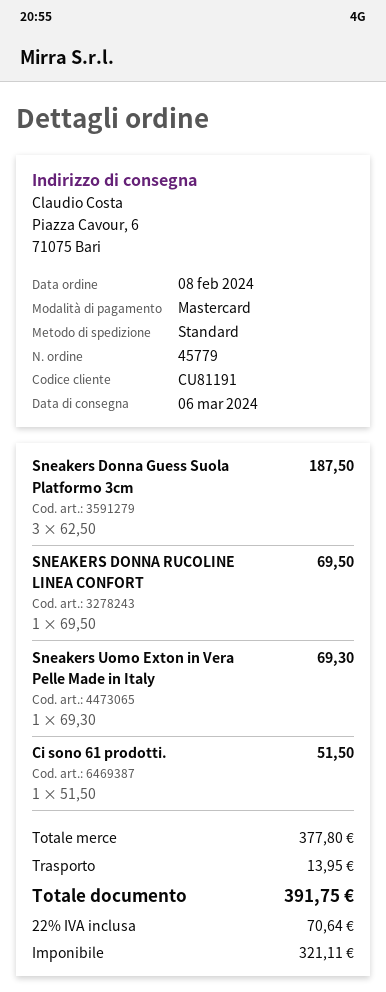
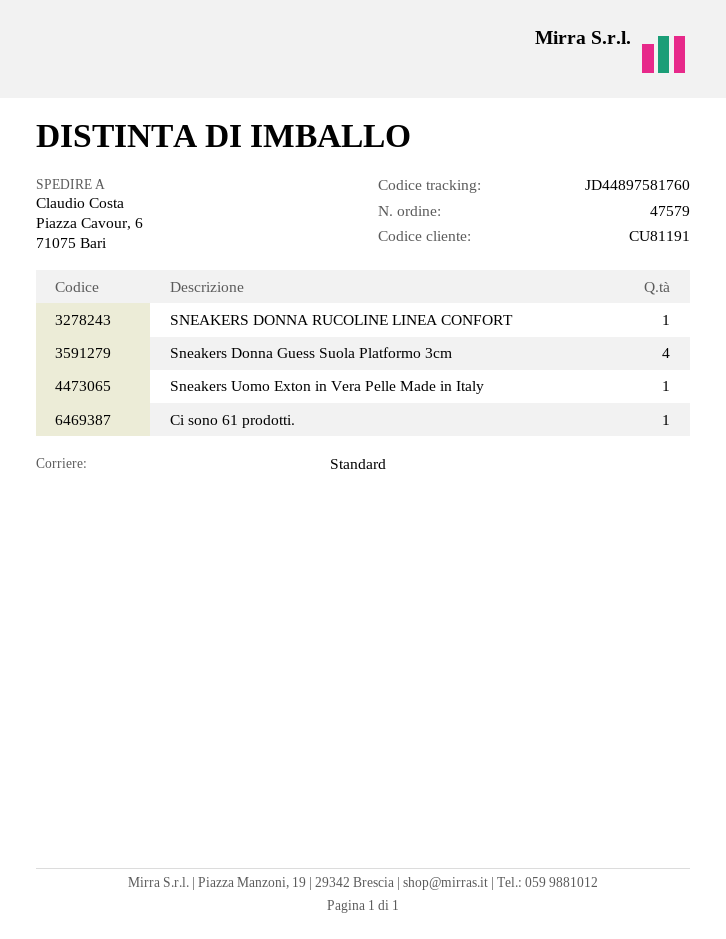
order number: 45779 -> 47579
Sneakers Donna Guess Suola Platformo 3cm: 3 -> 4

